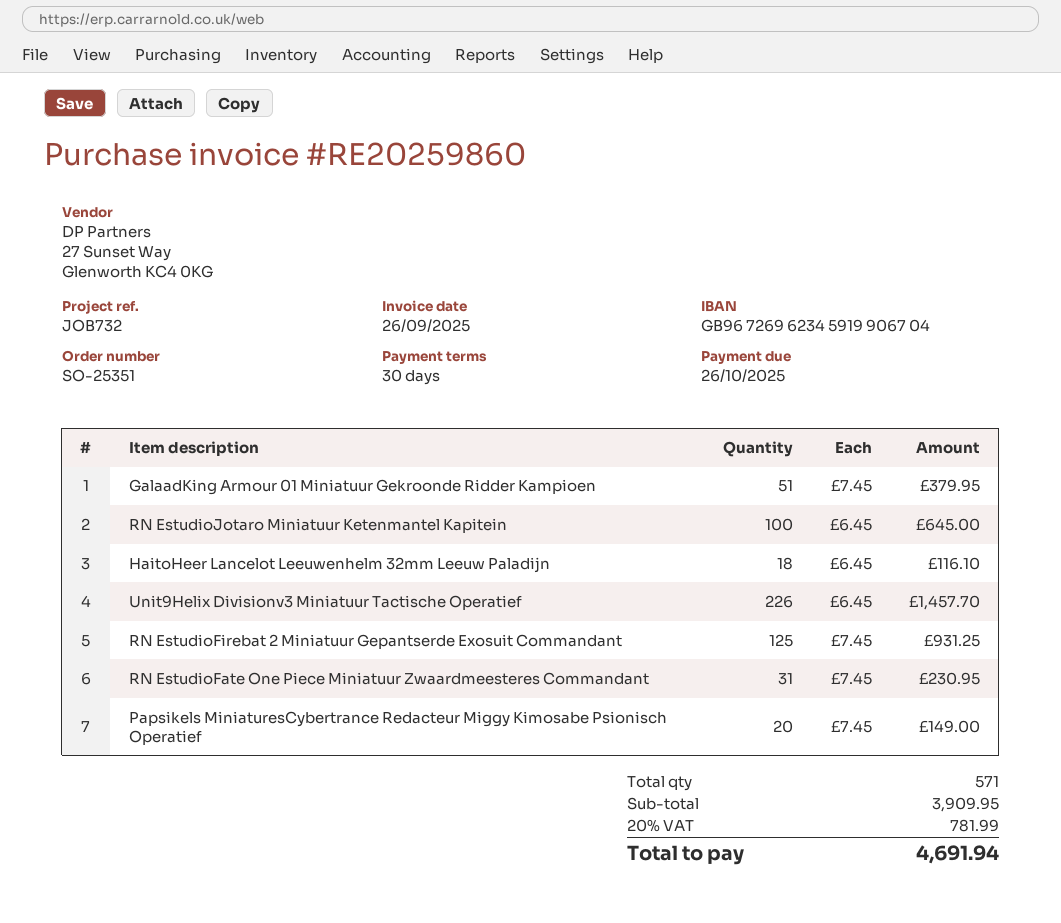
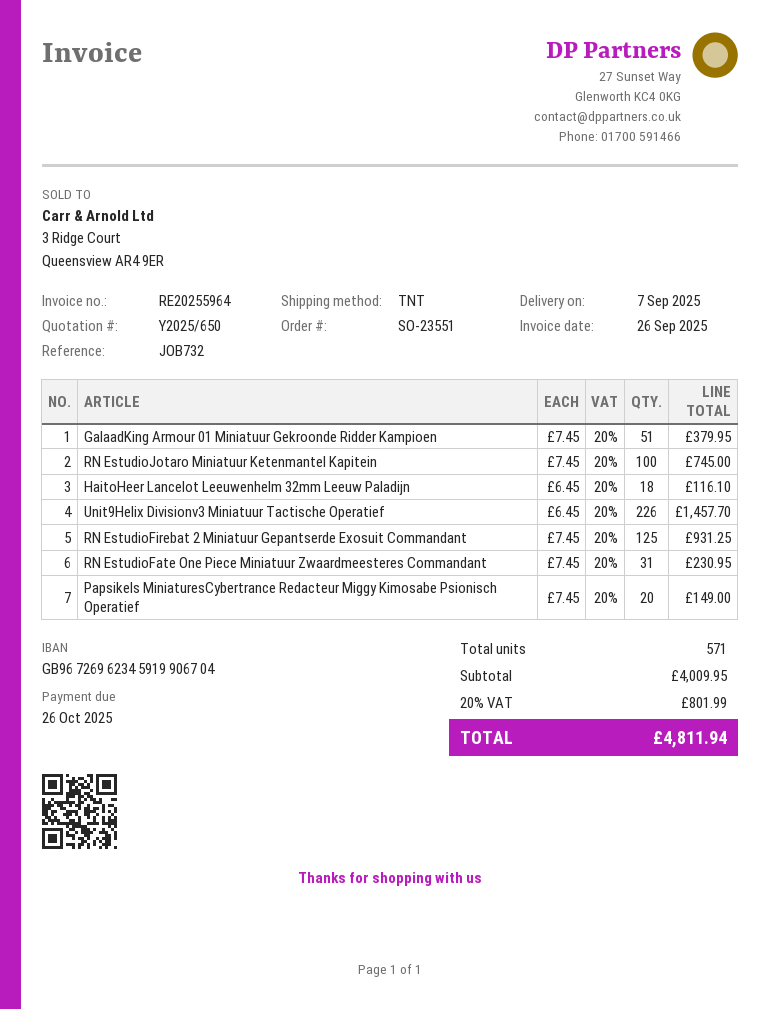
order number: SO-25351 -> SO-23551
invoice number: RE20259860 -> RE20255964
RN EstudioJotaro Miniatuur Ketenmantel Kapitein: 100 x 6.45 = 645.00 -> 100 x 7.45 = 745.00
subtotal: 3909.95 -> 4009.95
tax: 20% = 781.99 -> 20% = 801.99
total: 4691.94 -> 4811.94

